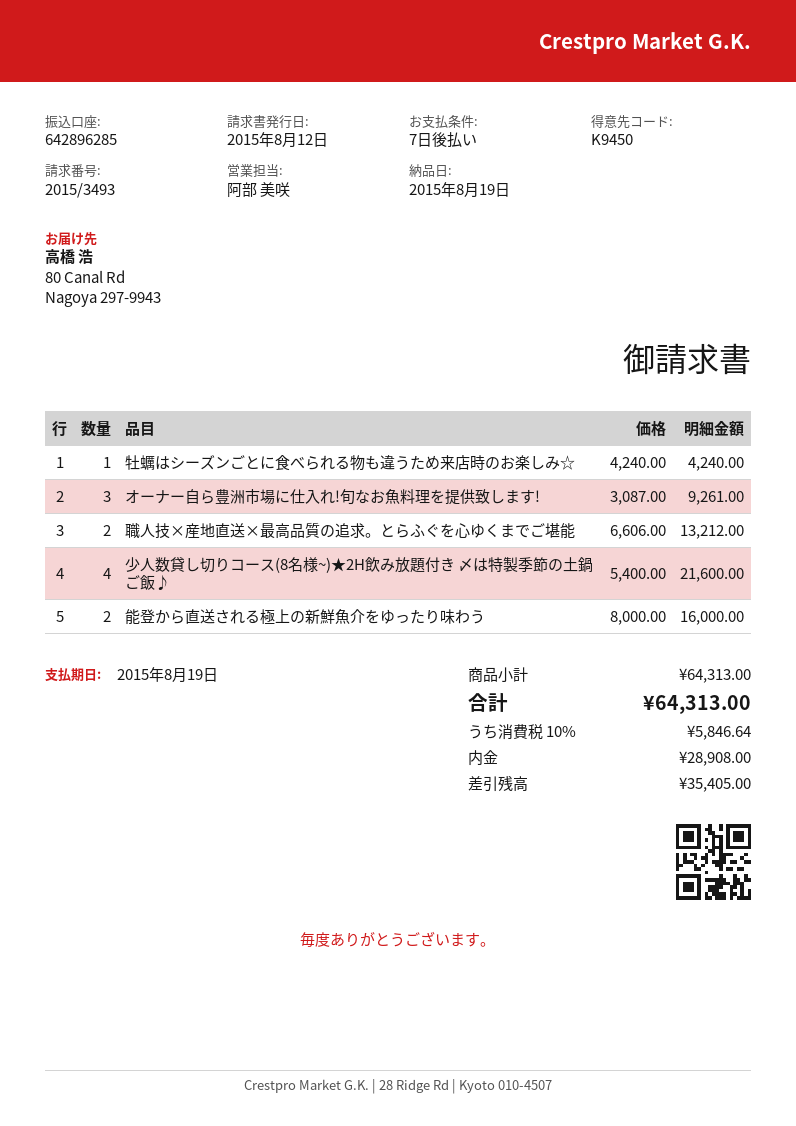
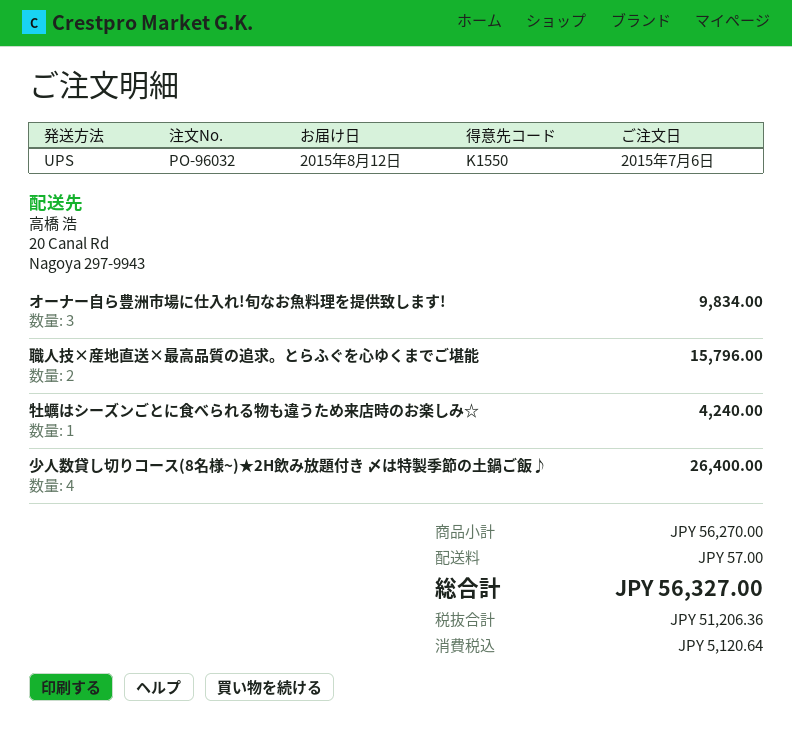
delivery date: 2015-08-19 -> 2015-08-12
customer number: K9450 -> K1550
ship to: 80 Canal Rd, Nagoya 297-9943 -> 20 Canal Rd, Nagoya 297-9943
オーナー自ら豊洲市場に仕入れ!旬なお魚料理を提供致します!: 3 for 9261.00 -> 3 for 9834.00
職人技×産地直送×最高品質の追求。とらふぐを心ゆくまでご堪能: 2 for 13212.00 -> 2 for 15796.00
少人数貸し切りコース(8名様~)★2H飲み放題付き 〆は特製季節の土鍋ご飯♪: 4 for 21600.00 -> 4 for 26400.00
能登から直送される極上の新鮮魚介をゆったり味わう: 2 for 16000.00 -> none
subtotal: 64313.00 -> 56270.00
shipping: none -> 57.00
tax: 5846.64 -> 5120.64
total: 64313.00 -> 56327.00

